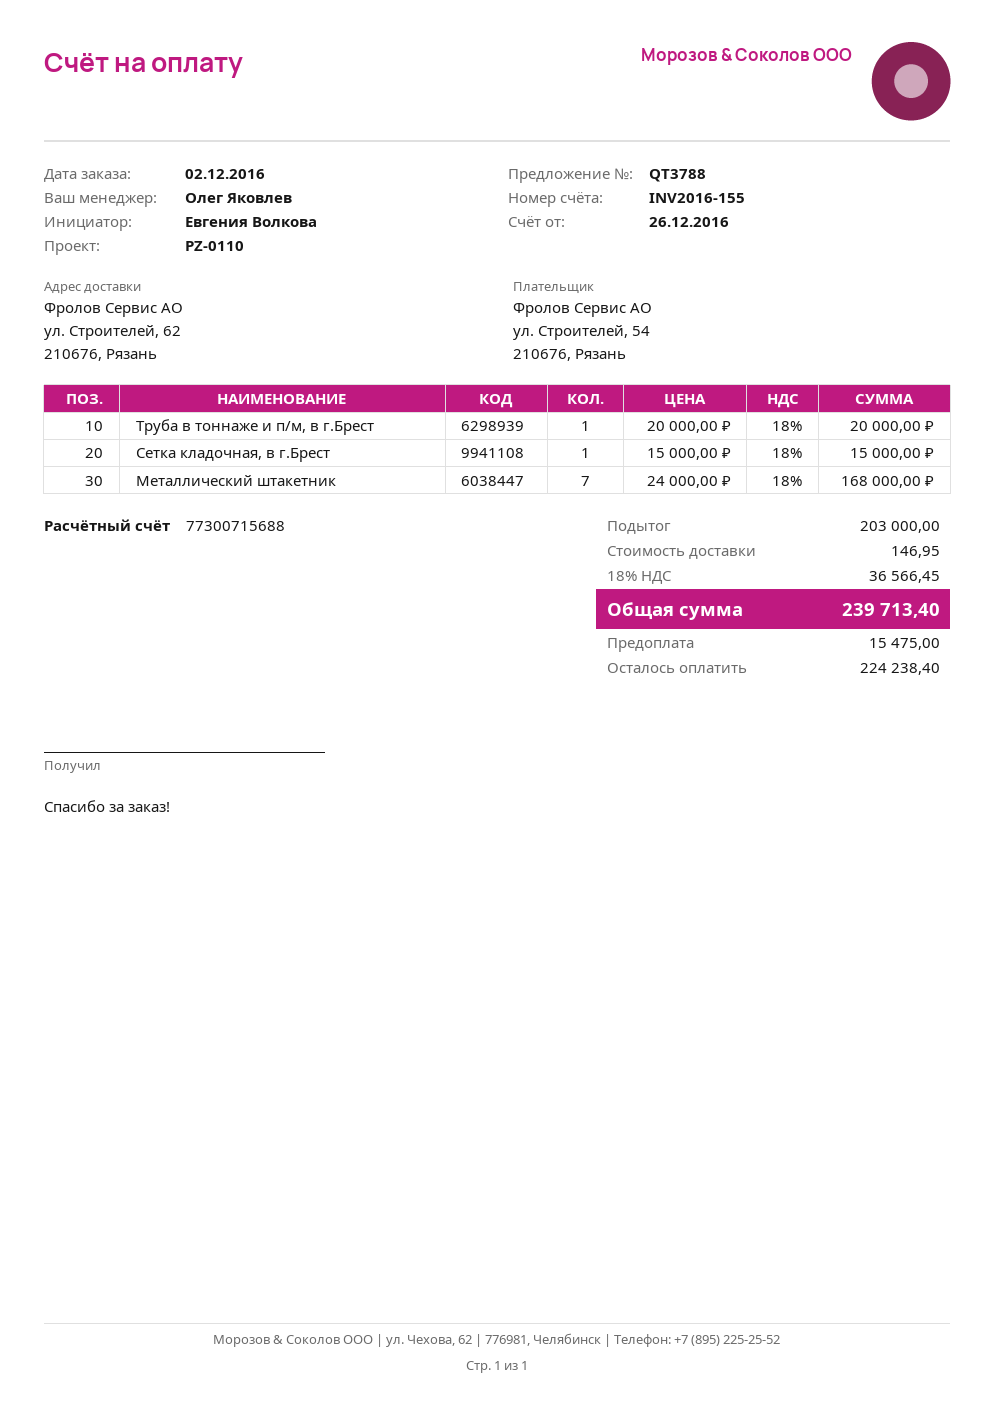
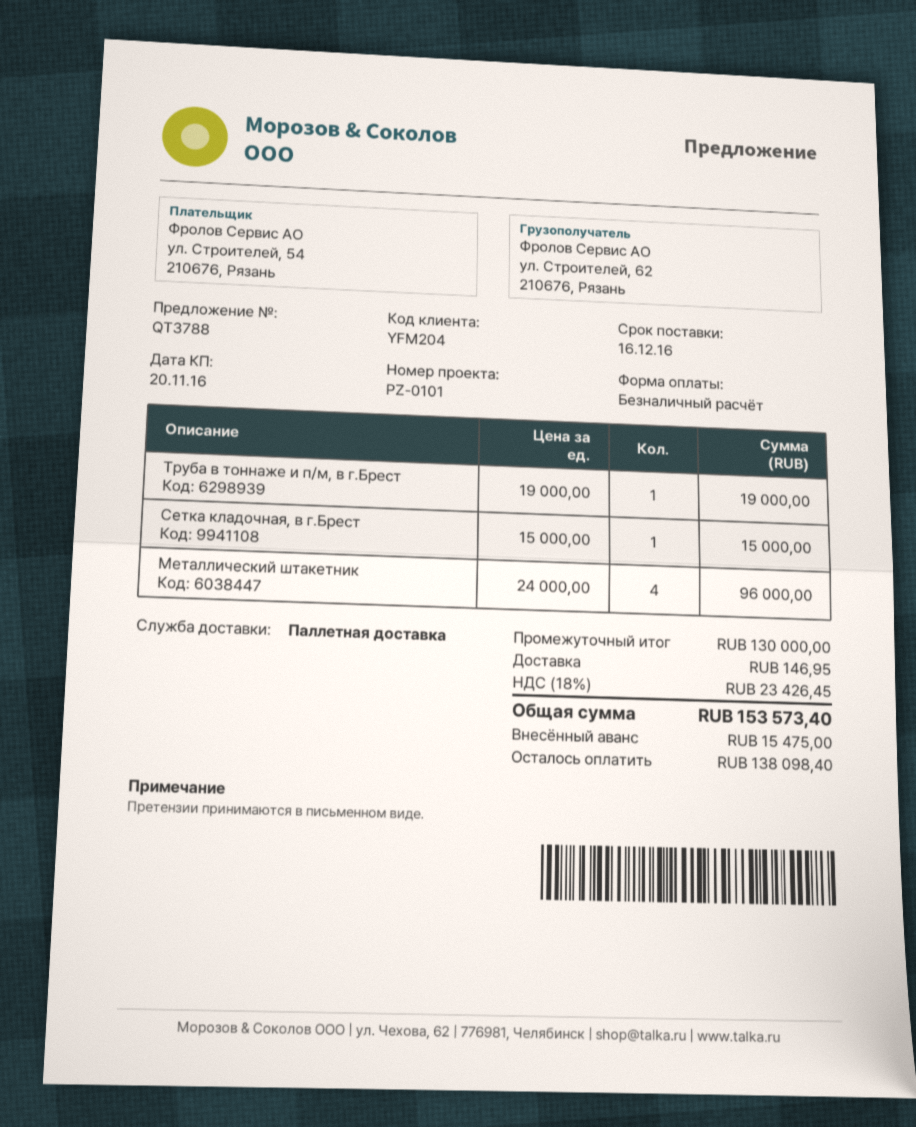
reference: PZ-0110 -> PZ-0101
Труба в тоннаже и п/м, в г.Брест: 1 x 20000.00 = 20000.00 -> 1 x 19000.00 = 19000.00
Металлический штакетник: 7 x 24000.00 = 168000.00 -> 4 x 24000.00 = 96000.00
subtotal: 203000.00 -> 130000.00
tax: 18% = 36566.45 -> 18% = 23426.45
total: 239713.40 -> 153573.40
balance: 224238.40 -> 138098.40

